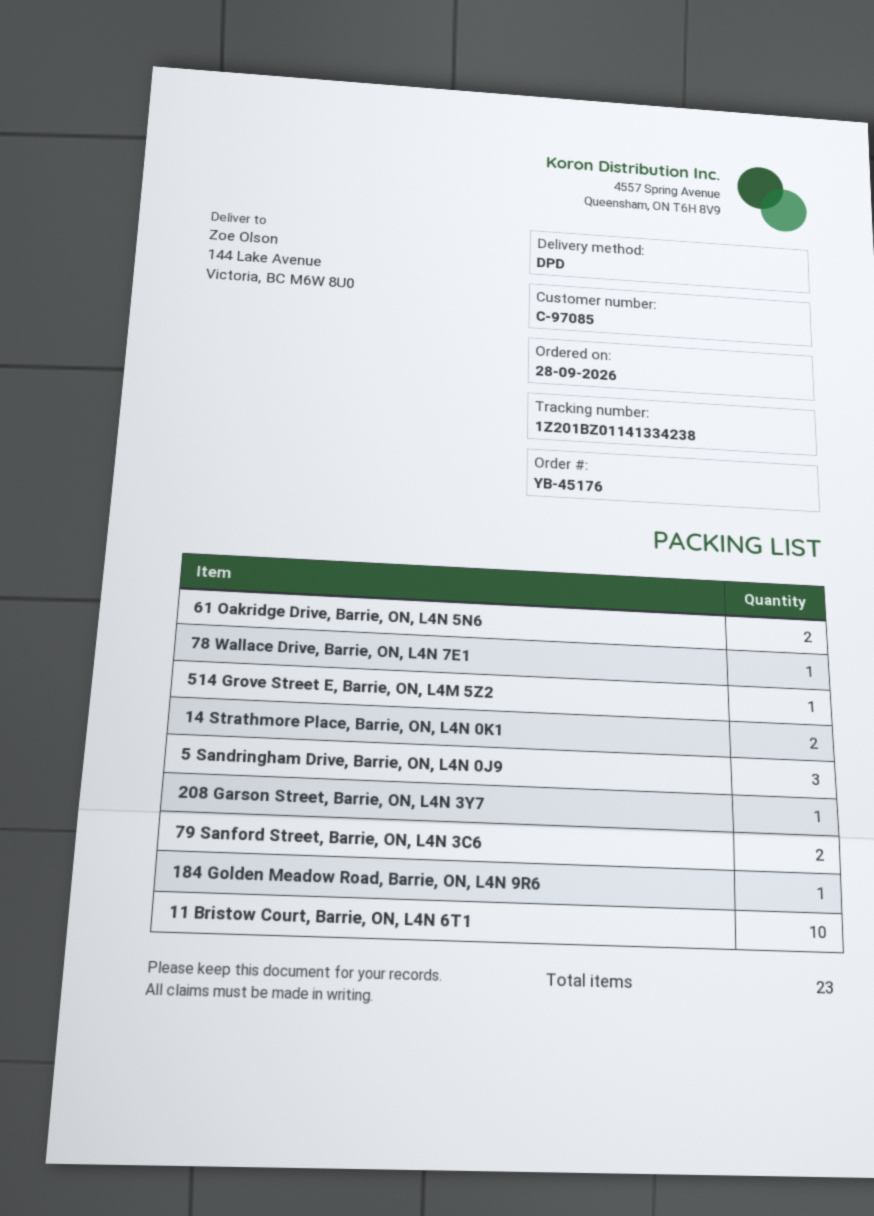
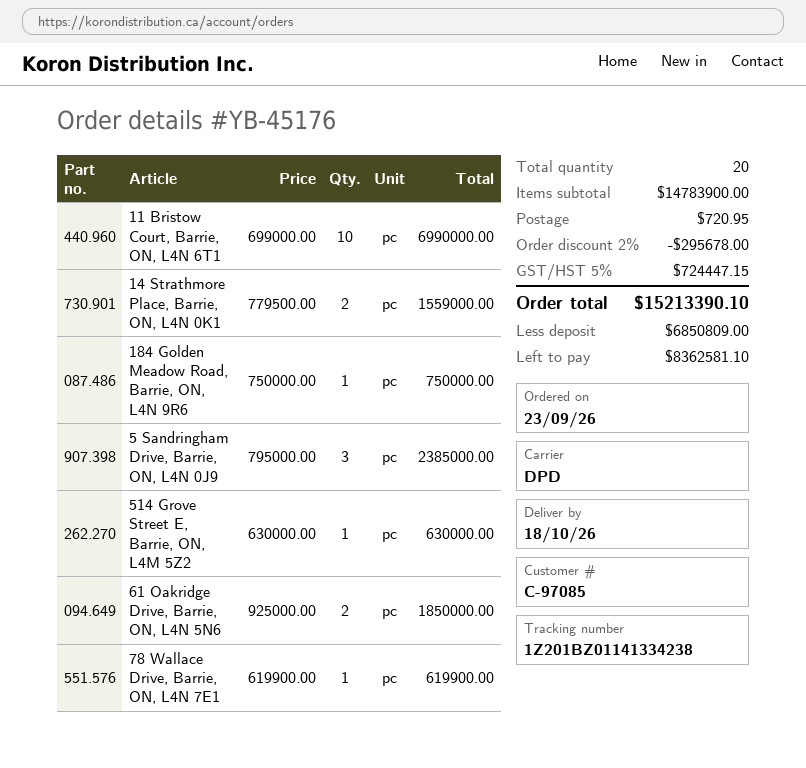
order date: 2026-09-28 -> 2026-09-23
208 Garson Street, Barrie, ON, L4N 3Y7: 1 -> none
79 Sanford Street, Barrie, ON, L4N 3C6: 2 -> none
total quantity: 23 -> 20

